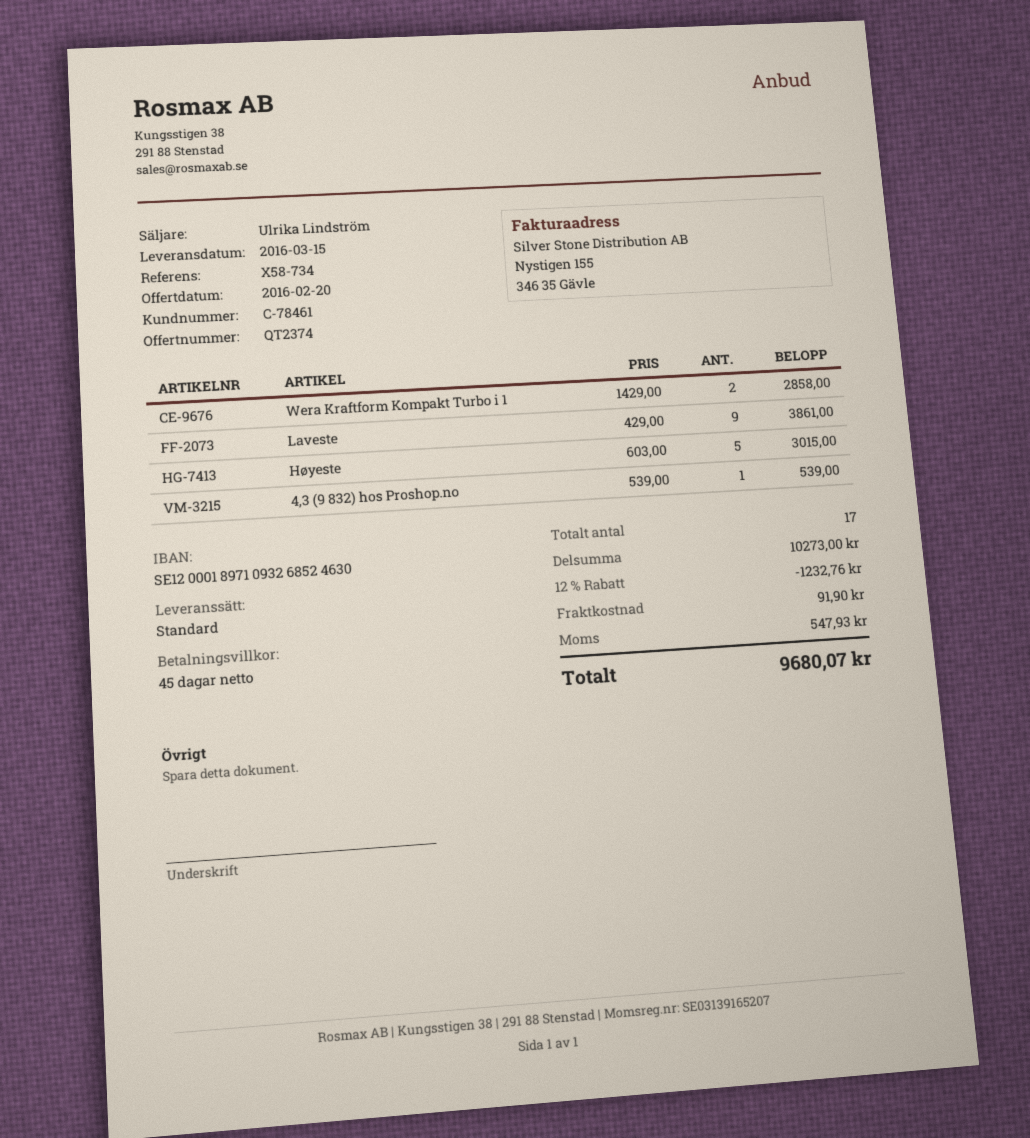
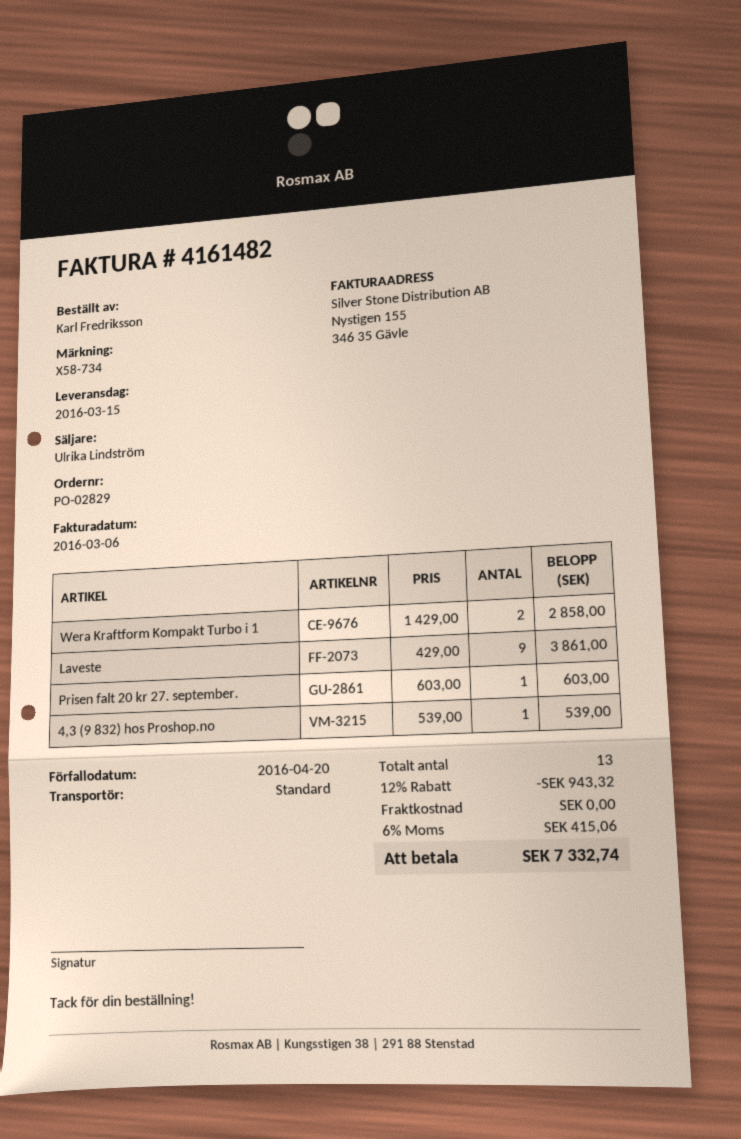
Høyeste: 5 x 603.00 = 3015.00 -> none
Prisen falt 20 kr 27. september.: none -> 1 x 603.00 = 603.00
total quantity: 17 -> 13
discount: 12% = 1232.76 -> 12% = 943.32
shipping: 91.90 -> 0.00
tax: 547.93 -> 415.06
total: 9680.07 -> 7332.74

